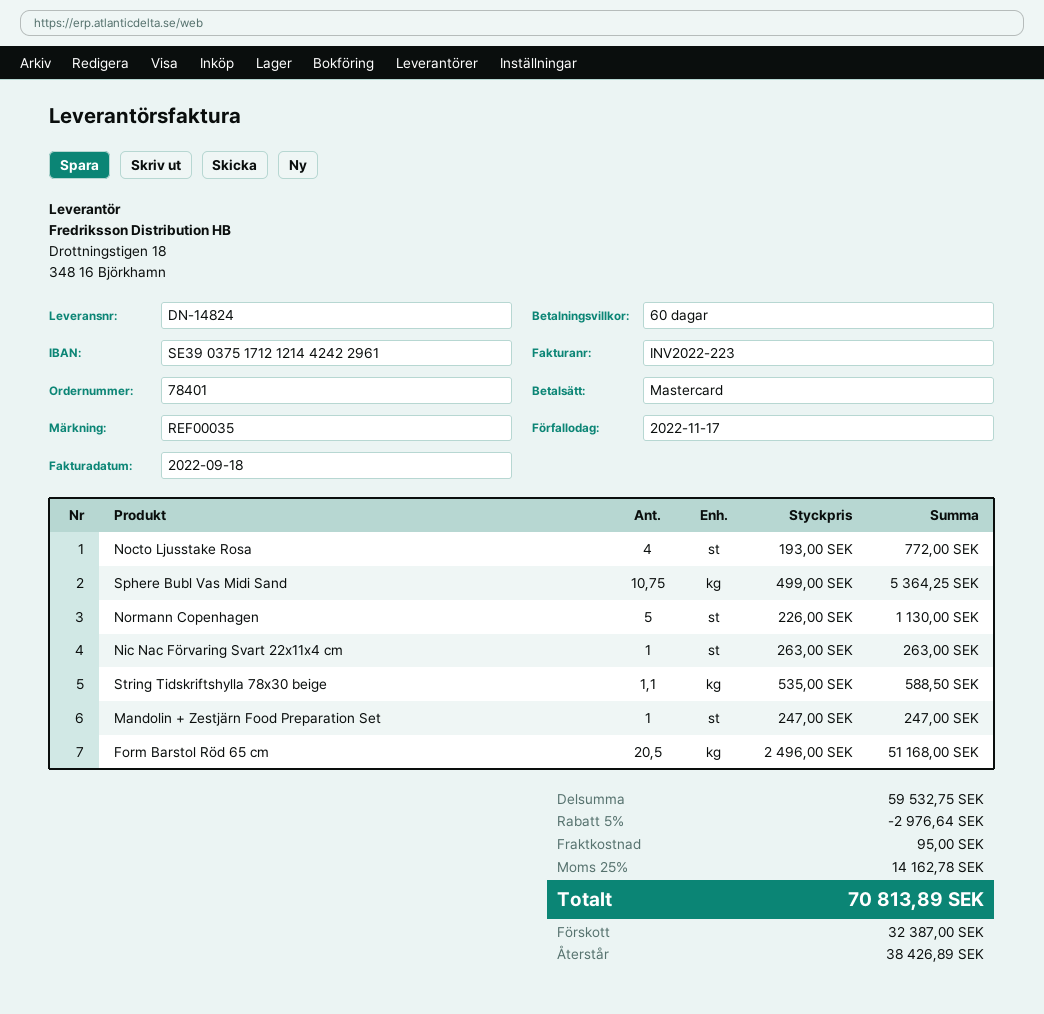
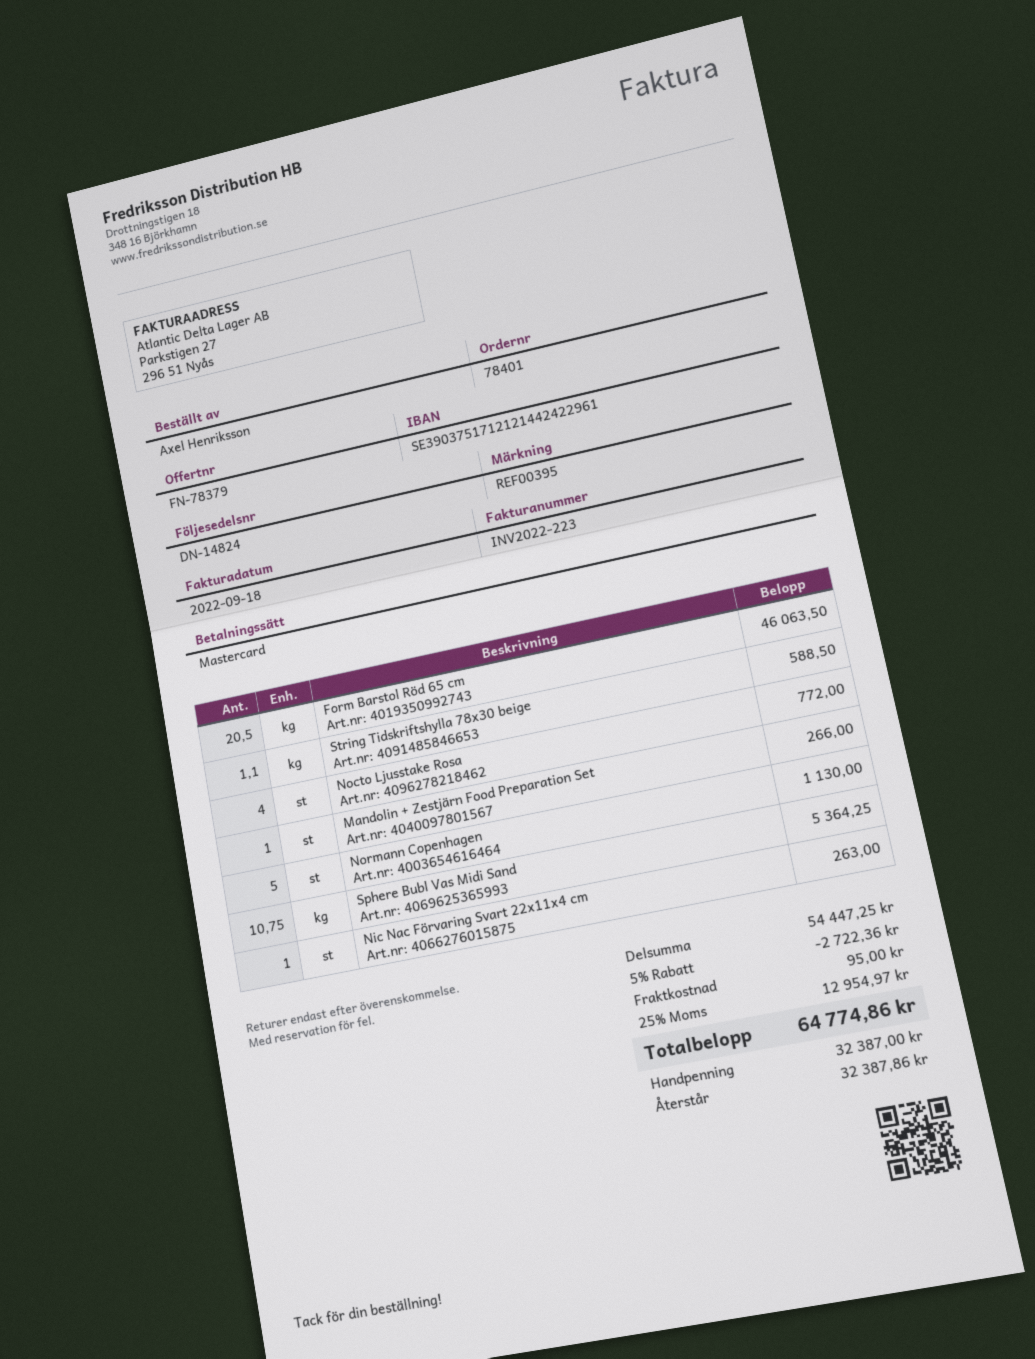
reference: REF00035 -> REF00395
Mandolin + Zestjärn Food Preparation Set: 1 for 247.00 -> 1 for 266.00
Form Barstol Röd 65 cm: 20.5 for 51168.00 -> 20.5 for 46063.50
subtotal: 59532.75 -> 54447.25
discount: 5% = 2976.64 -> 5% = 2722.36
tax: 25% = 14162.78 -> 25% = 12954.97
total: 70813.89 -> 64774.86
balance: 38426.89 -> 32387.86

